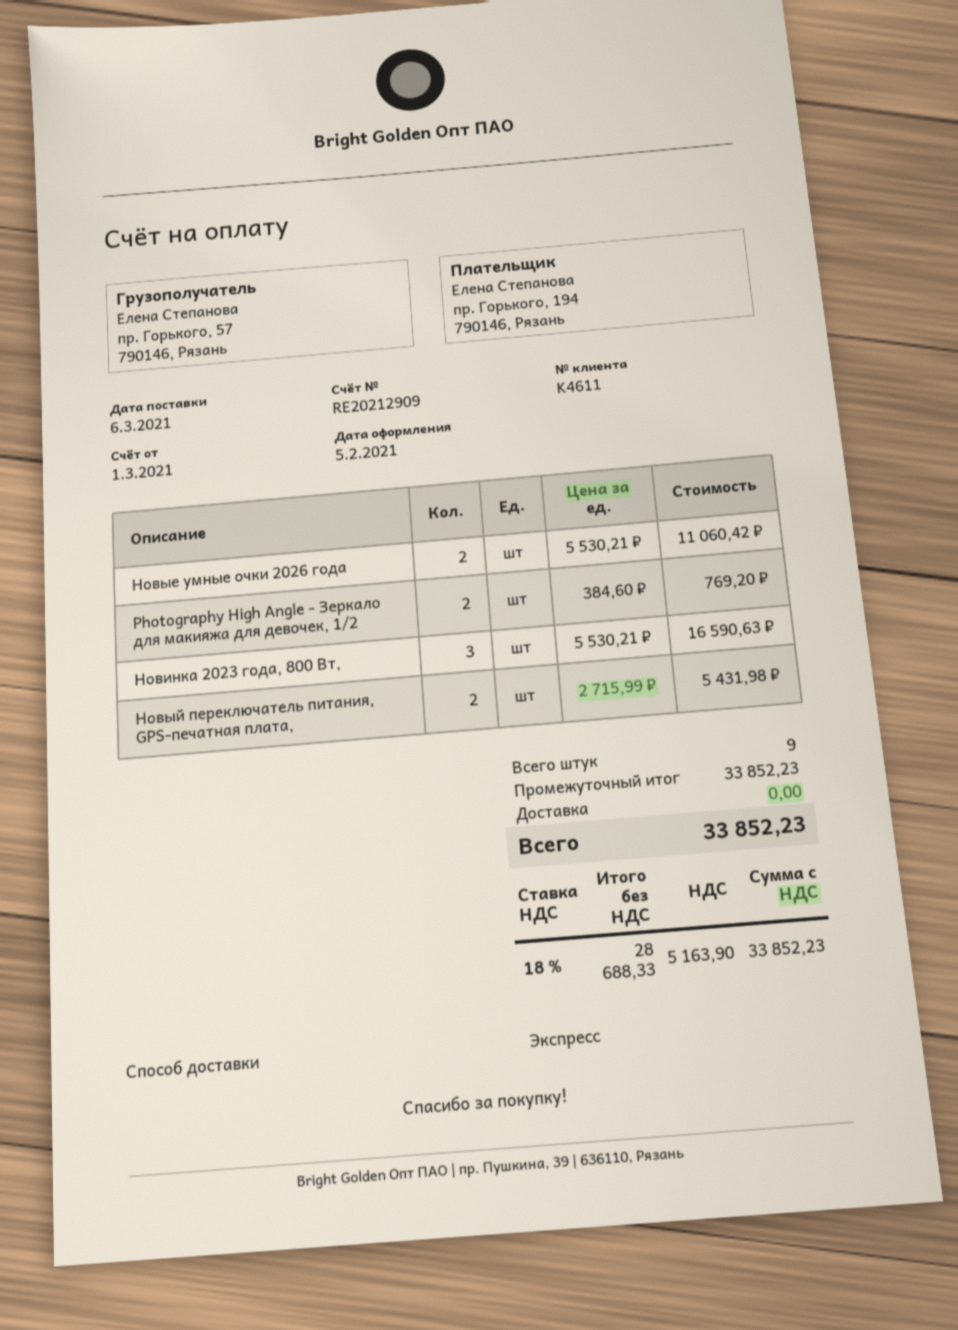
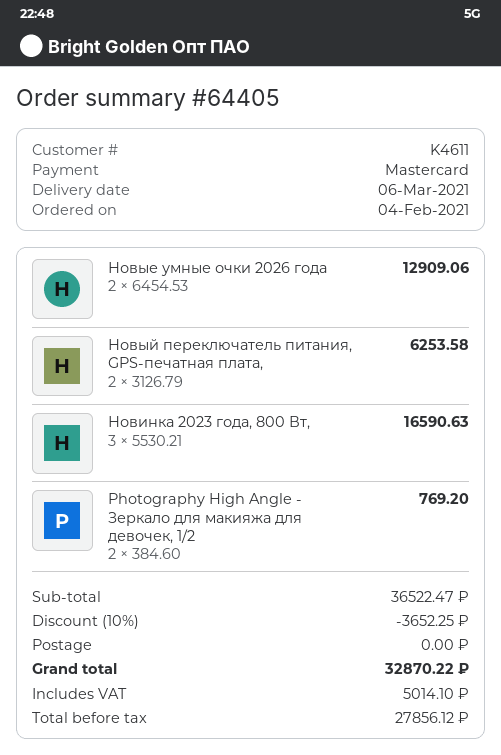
order date: 2021-02-05 -> 2021-02-04
Новые умные очки 2026 года: 2 x 5530.21 = 11060.42 -> 2 x 6454.53 = 12909.06
Новый переключатель питания, GPS-печатная плата,: 2 x 2715.99 = 5431.98 -> 2 x 3126.79 = 6253.58
subtotal: 33852.23 -> 36522.47
discount: none -> 10% = 3652.25
net: 28688.33 -> 27856.12
tax: 5163.90 -> 5014.10
total: 33852.23 -> 32870.22

